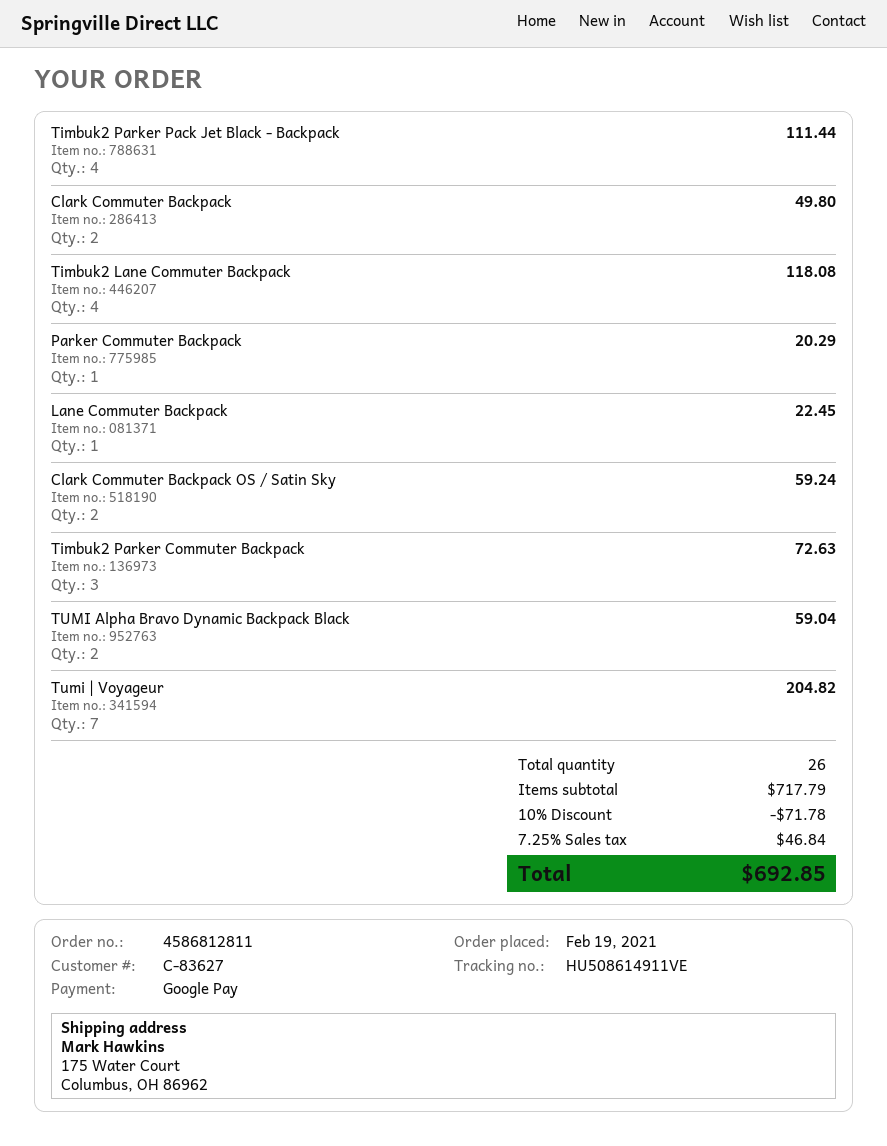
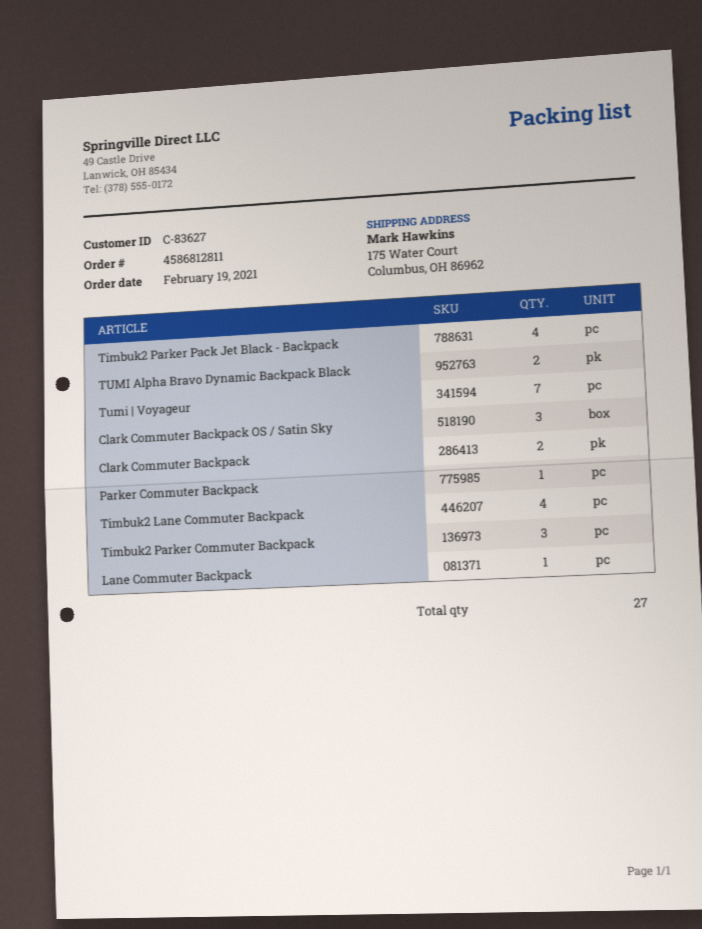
Clark Commuter Backpack OS / Satin Sky: 2 -> 3
total quantity: 26 -> 27

